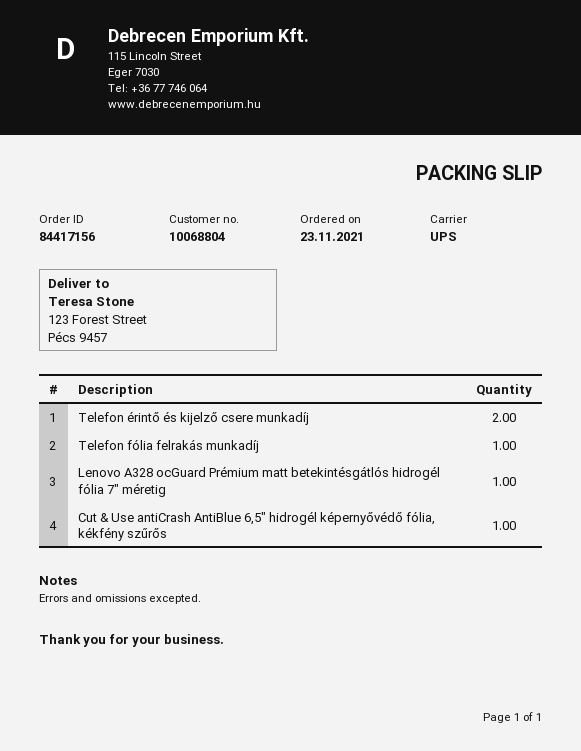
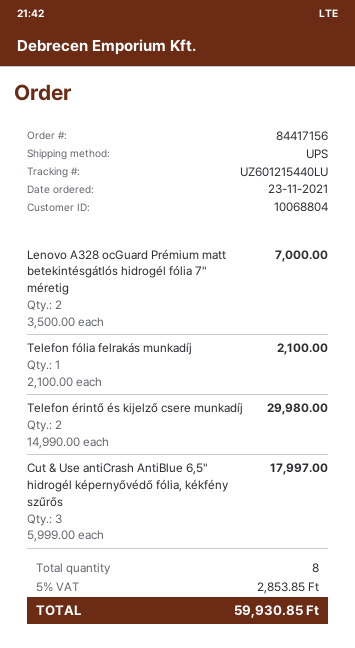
Lenovo A328 ocGuard Prémium matt betekintésgátlós hidrogél fólia 7" méretig: 1 -> 2
Cut & Use antiCrash AntiBlue 6,5" hidrogél képernyővédő fólia, kékfény szűrős: 1 -> 3

